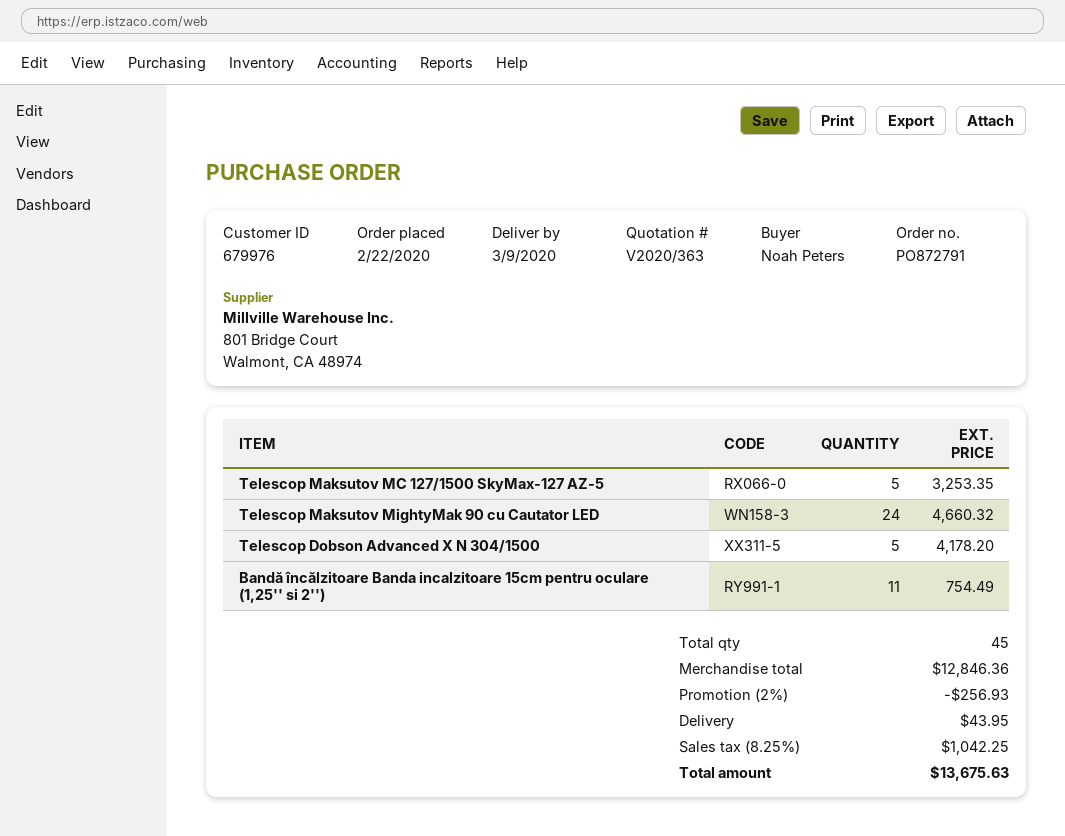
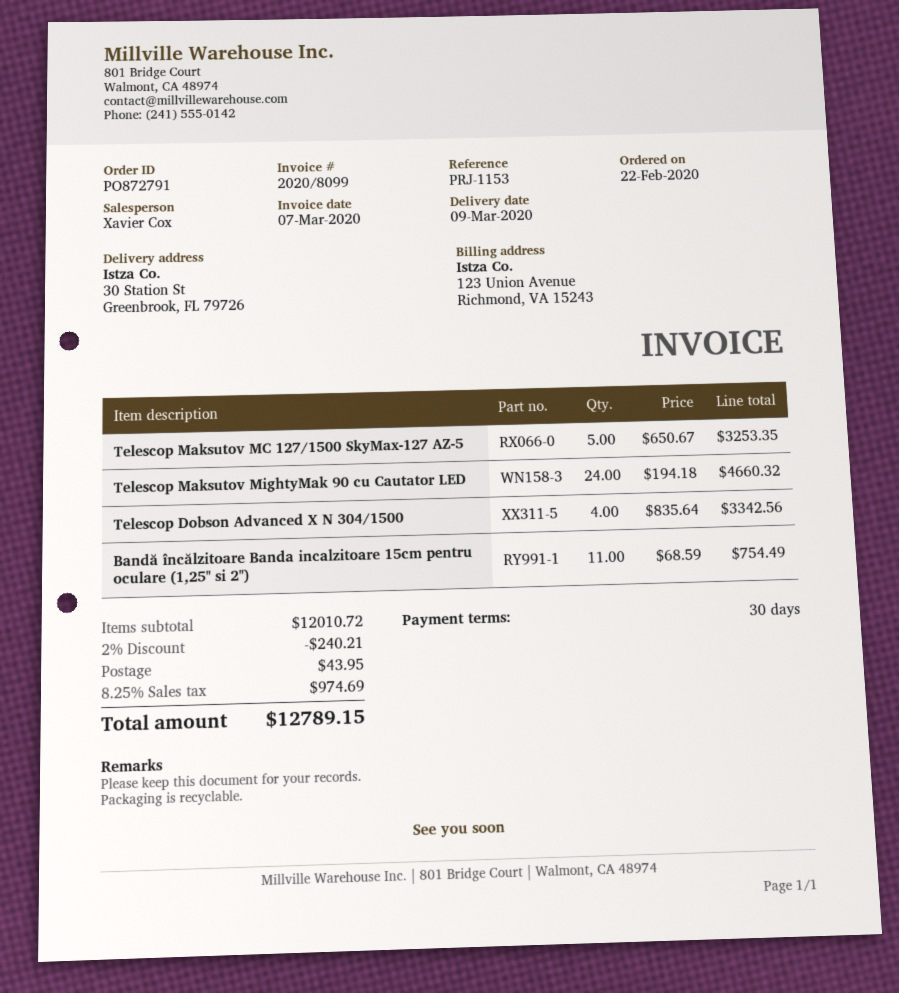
Telescop Dobson Advanced X N 304/1500: 5 for 4178.20 -> 4 for 3342.56
subtotal: 12846.36 -> 12010.72
discount: 2% = 256.93 -> 2% = 240.21
tax: 8.25% = 1042.25 -> 8.25% = 974.69
total: 13675.63 -> 12789.15

